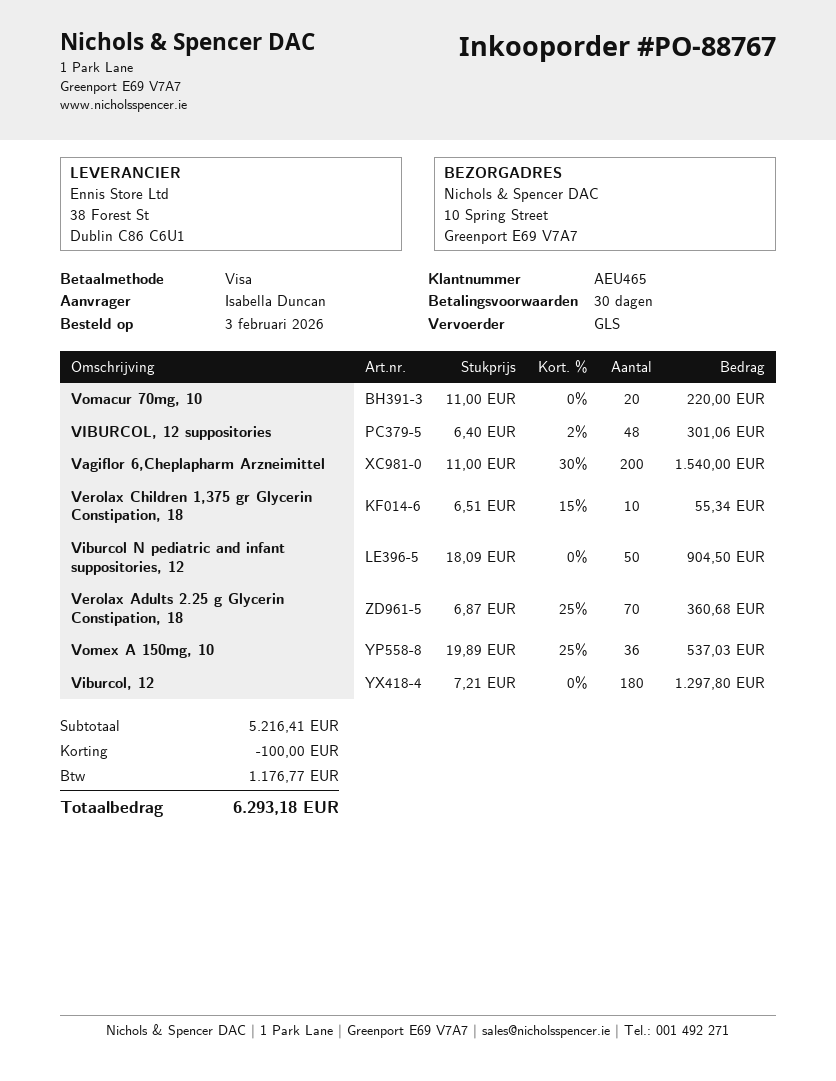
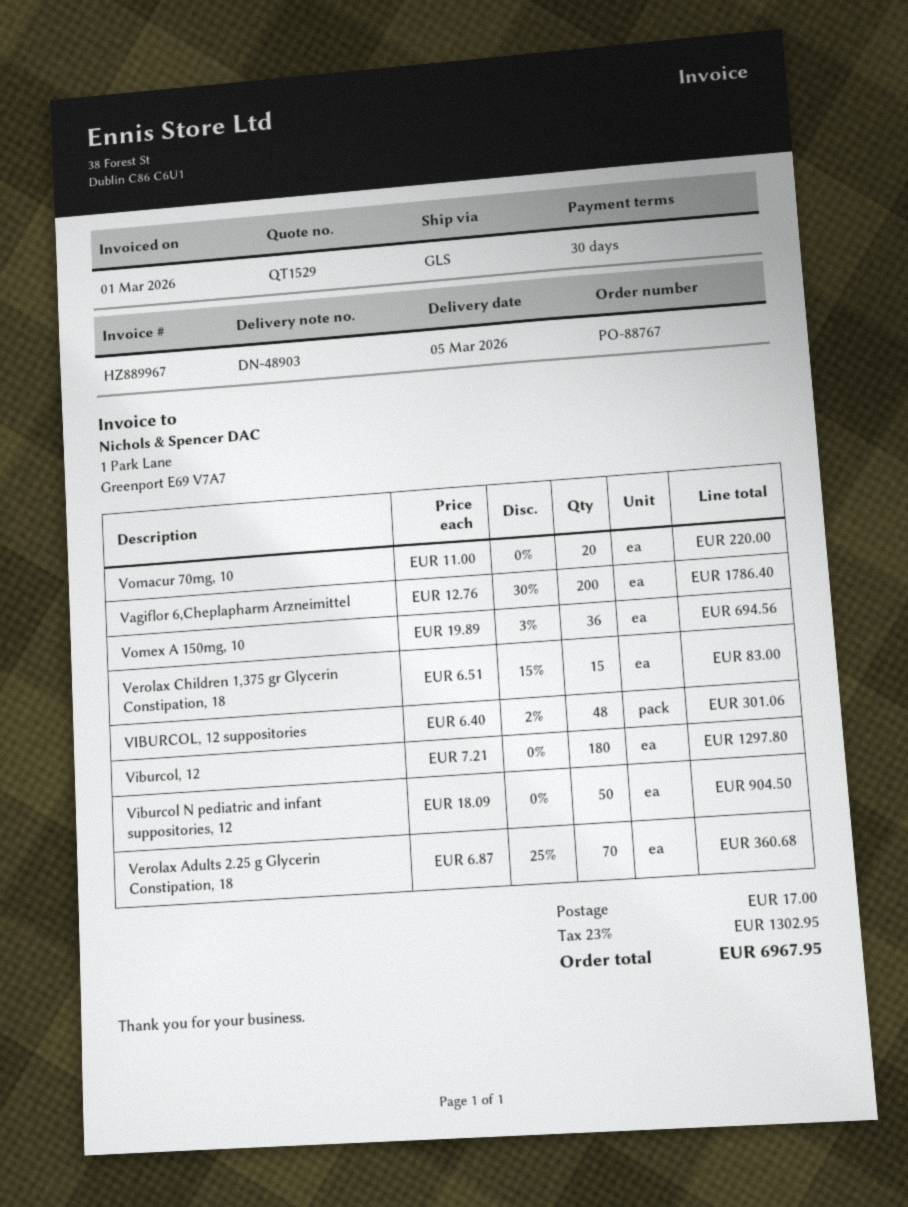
Vagiflor 6,Cheplapharm Arzneimittel: 200 x 11.00 - 30% = 1540.00 -> 200 x 12.76 - 30% = 1786.40
Verolax Children 1,375 gr Glycerin Constipation, 18: 10 x 6.51 - 15% = 55.34 -> 15 x 6.51 - 15% = 83.00
Vomex A 150mg, 10: 36 x 19.89 - 25% = 537.03 -> 36 x 19.89 - 3% = 694.56
discount: 100.00 -> none
shipping: none -> 17.00
tax: 1176.77 -> 1302.95
total: 6293.18 -> 6967.95

